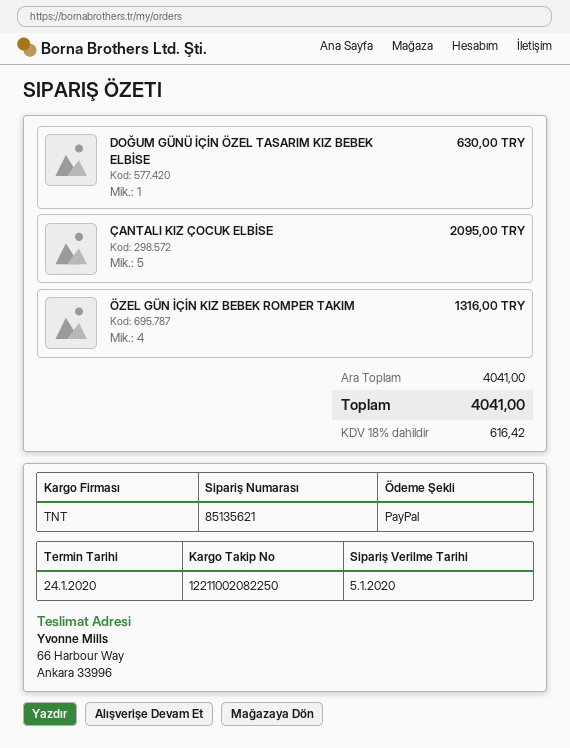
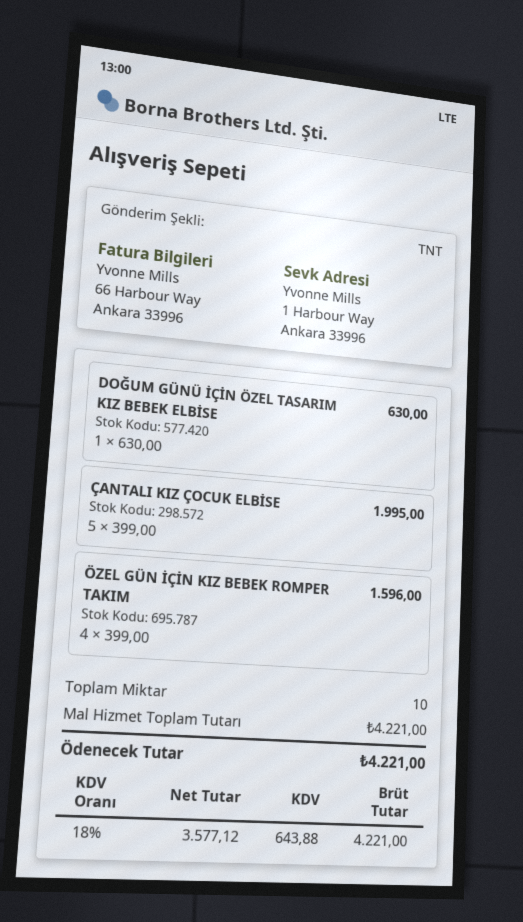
ship to: 66 Harbour Way, Ankara 33996 -> 1 Harbour Way, Ankara 33996
ÇANTALI KIZ ÇOCUK ELBİSE: 5 for 2095.00 -> 5 for 1995.00
ÖZEL GÜN İÇİN KIZ BEBEK ROMPER TAKIM: 4 for 1316.00 -> 4 for 1596.00
subtotal: 4041.00 -> 4221.00
tax: 18% = 616.42 -> 18% = 643.88
total: 4041.00 -> 4221.00

